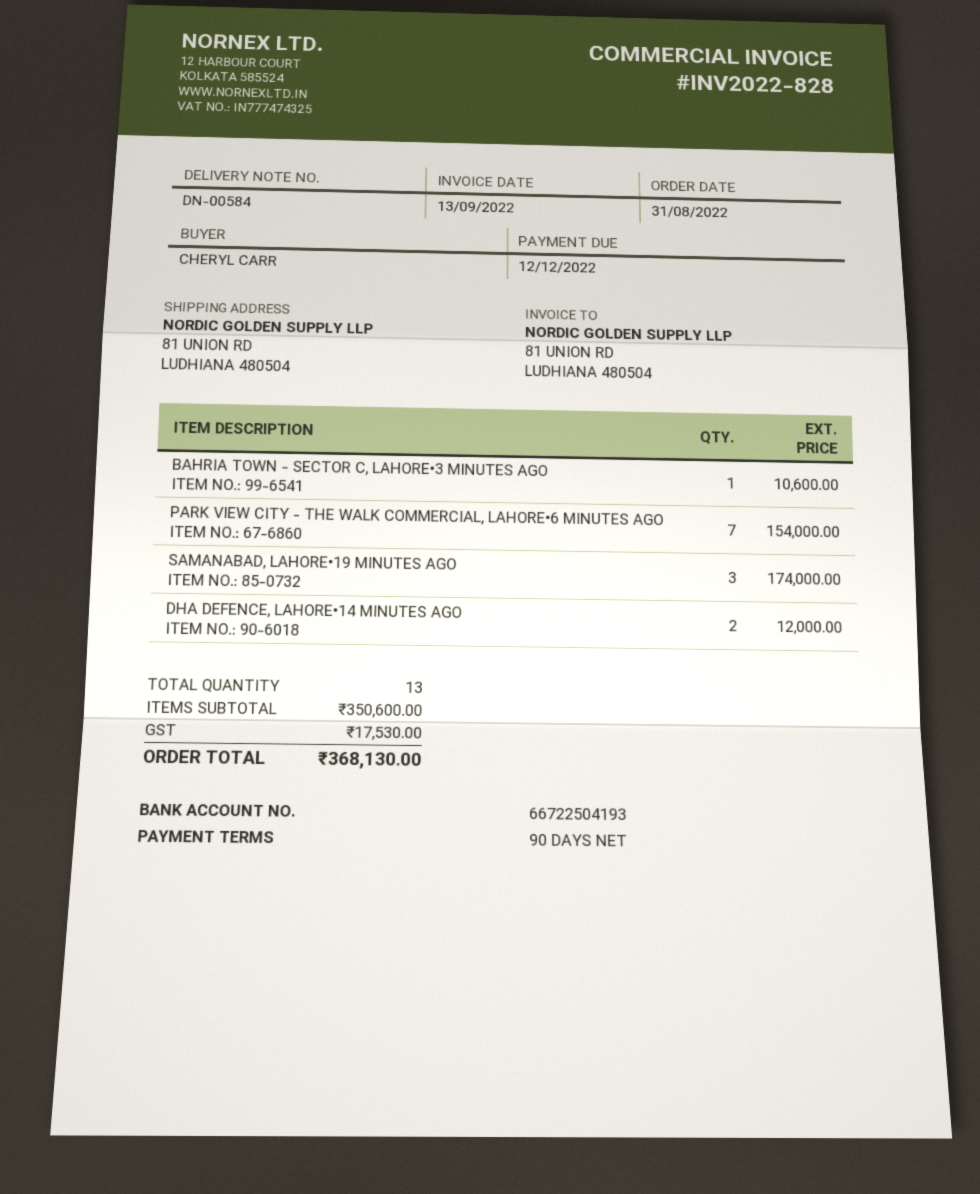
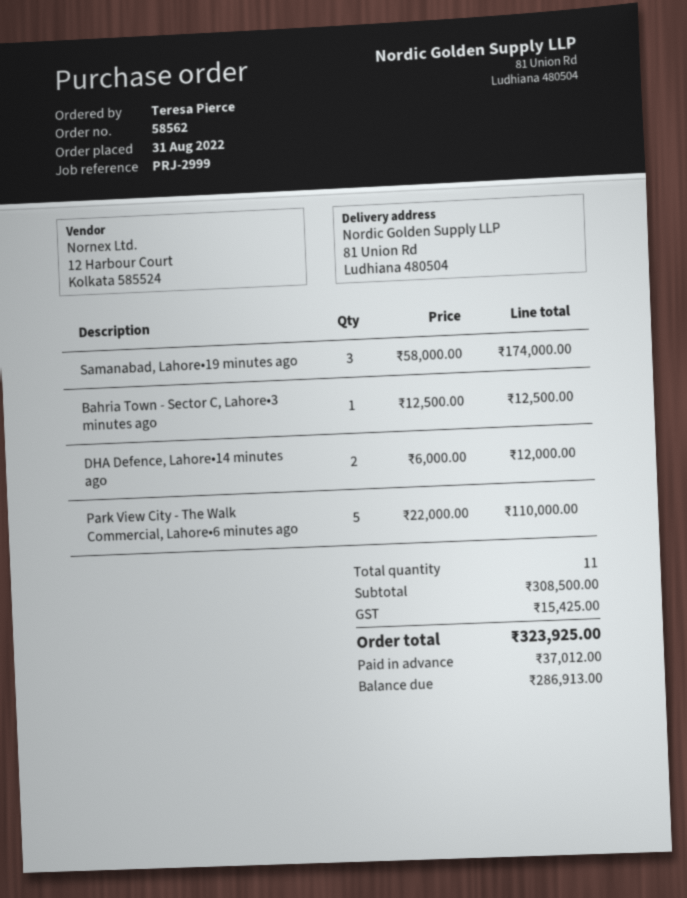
ordered by: CHERYL CARR -> Teresa Pierce
BAHRIA TOWN - SECTOR C, LAHORE•3 MINUTES AGO: 1 for 10600.00 -> 1 for 12500.00
PARK VIEW CITY - THE WALK COMMERCIAL, LAHORE•6 MINUTES AGO: 7 for 154000.00 -> 5 for 110000.00
total quantity: 13 -> 11
subtotal: 350600.00 -> 308500.00
tax: 17530.00 -> 15425.00
total: 368130.00 -> 323925.00

